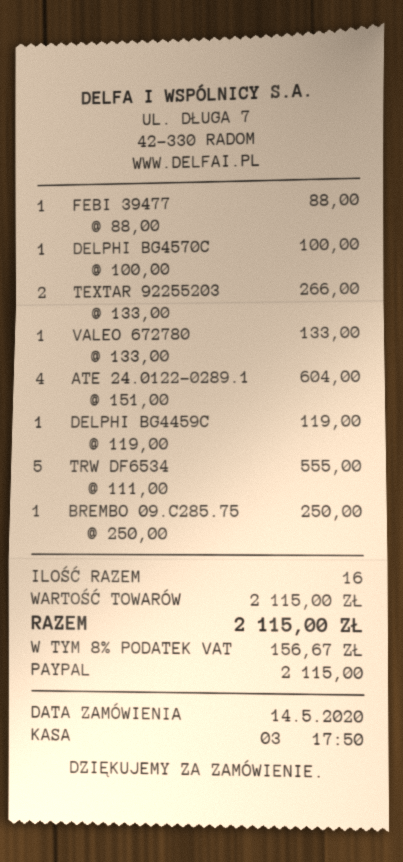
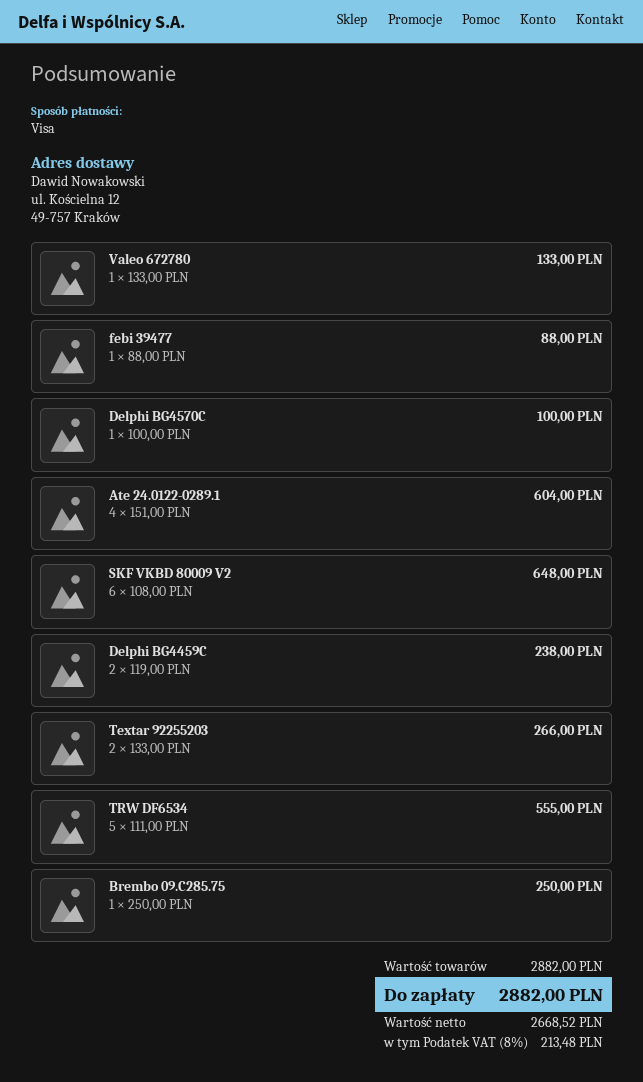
payment method: PayPal -> Visa
DELPHI BG4459C: 1 x 119.00 = 119.00 -> 2 x 119.00 = 238.00
SKF VKBD 80009 V2: none -> 6 x 108.00 = 648.00
subtotal: 2115.00 -> 2882.00
tax: 8% = 156.67 -> 8% = 213.48
total: 2115.00 -> 2882.00

